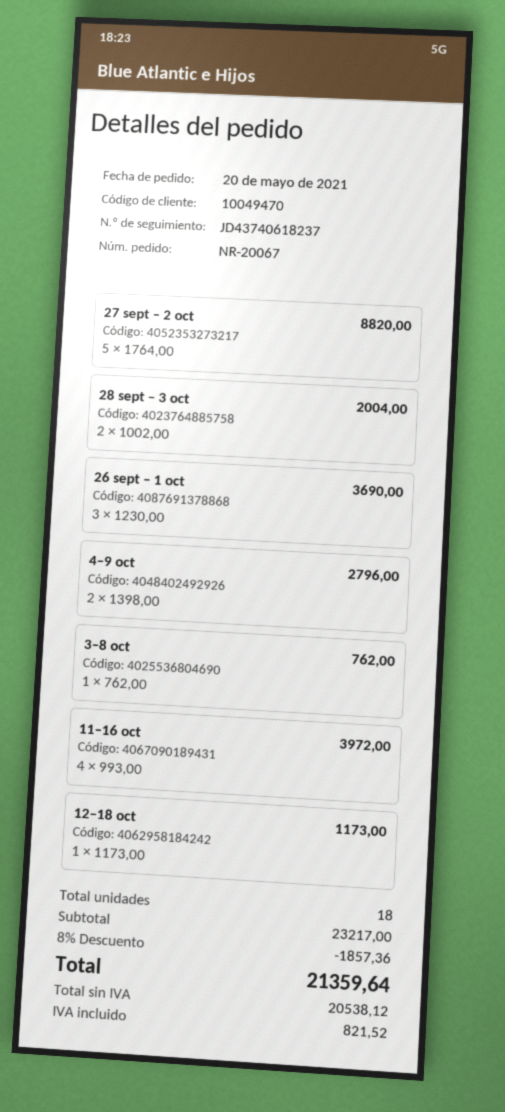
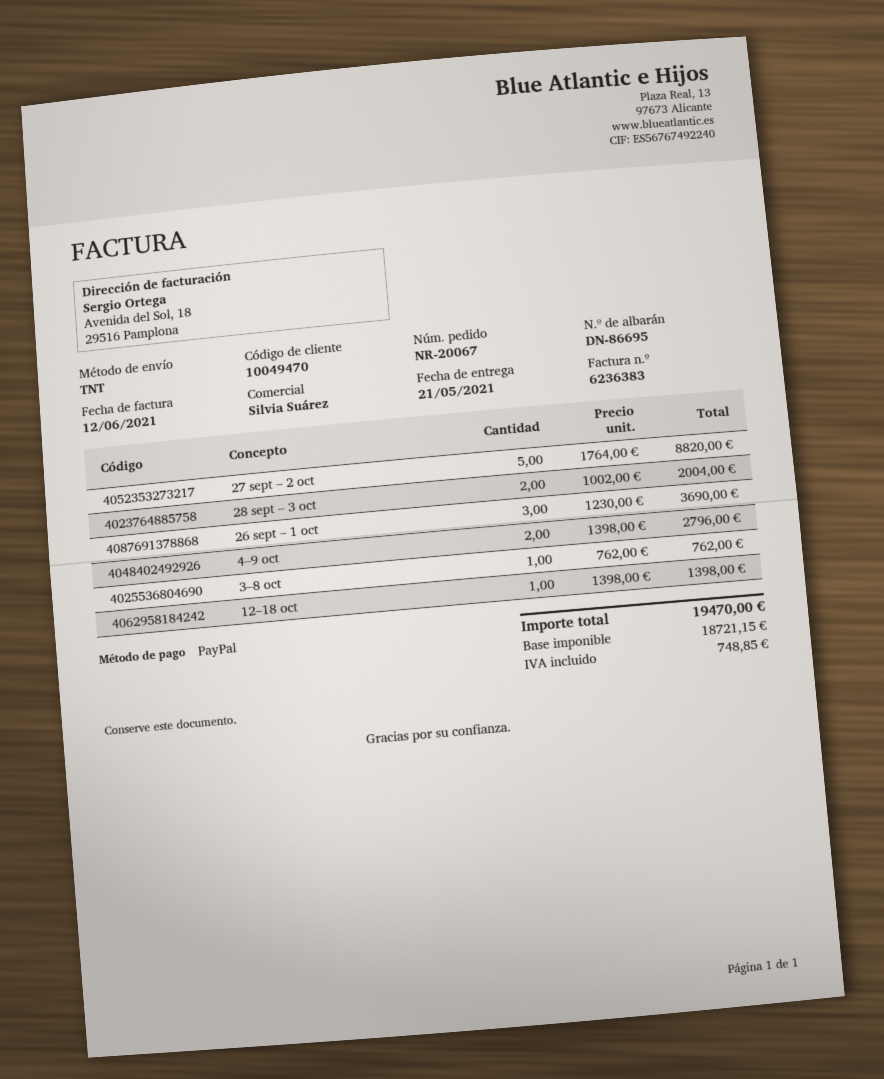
11–16 oct: 4 x 993.00 = 3972.00 -> none
12–18 oct: 1 x 1173.00 = 1173.00 -> 1 x 1398.00 = 1398.00
discount: 8% = 1857.36 -> none
net: 20538.12 -> 18721.15
tax: 821.52 -> 748.85
total: 21359.64 -> 19470.00

